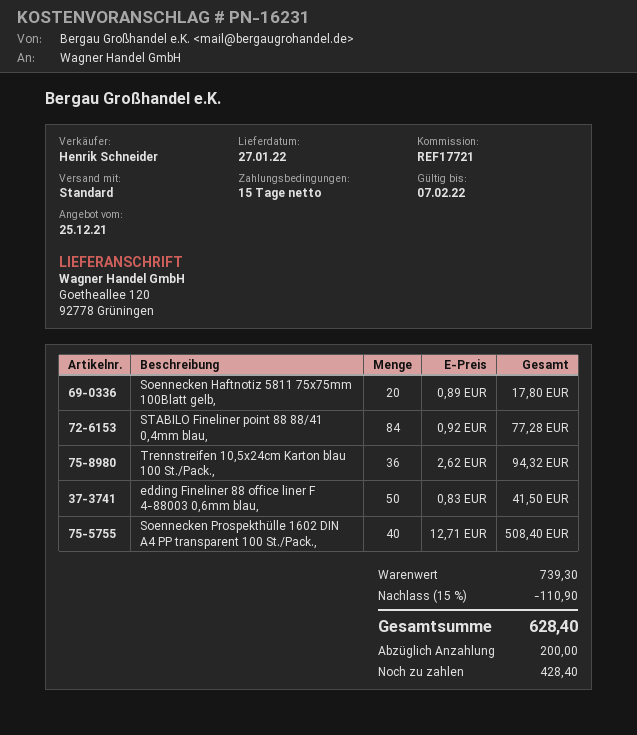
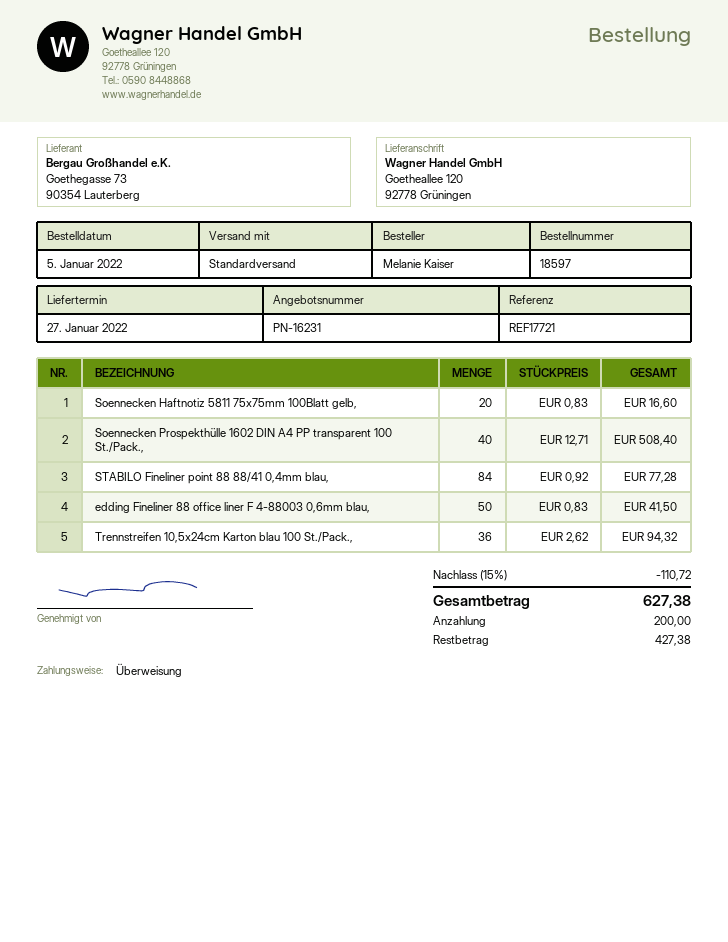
Soennecken Haftnotiz 5811 75x75mm 100Blatt gelb,: 20 x 0.89 = 17.80 -> 20 x 0.83 = 16.60
discount: 15% = 110.90 -> 15% = 110.72
total: 628.40 -> 627.38
balance: 428.40 -> 427.38

